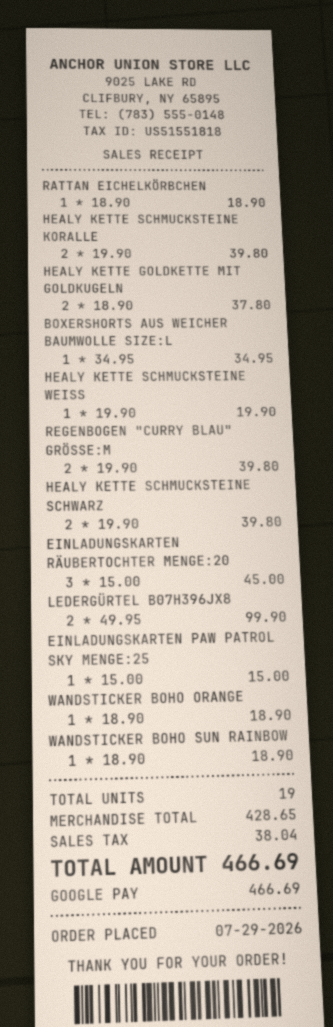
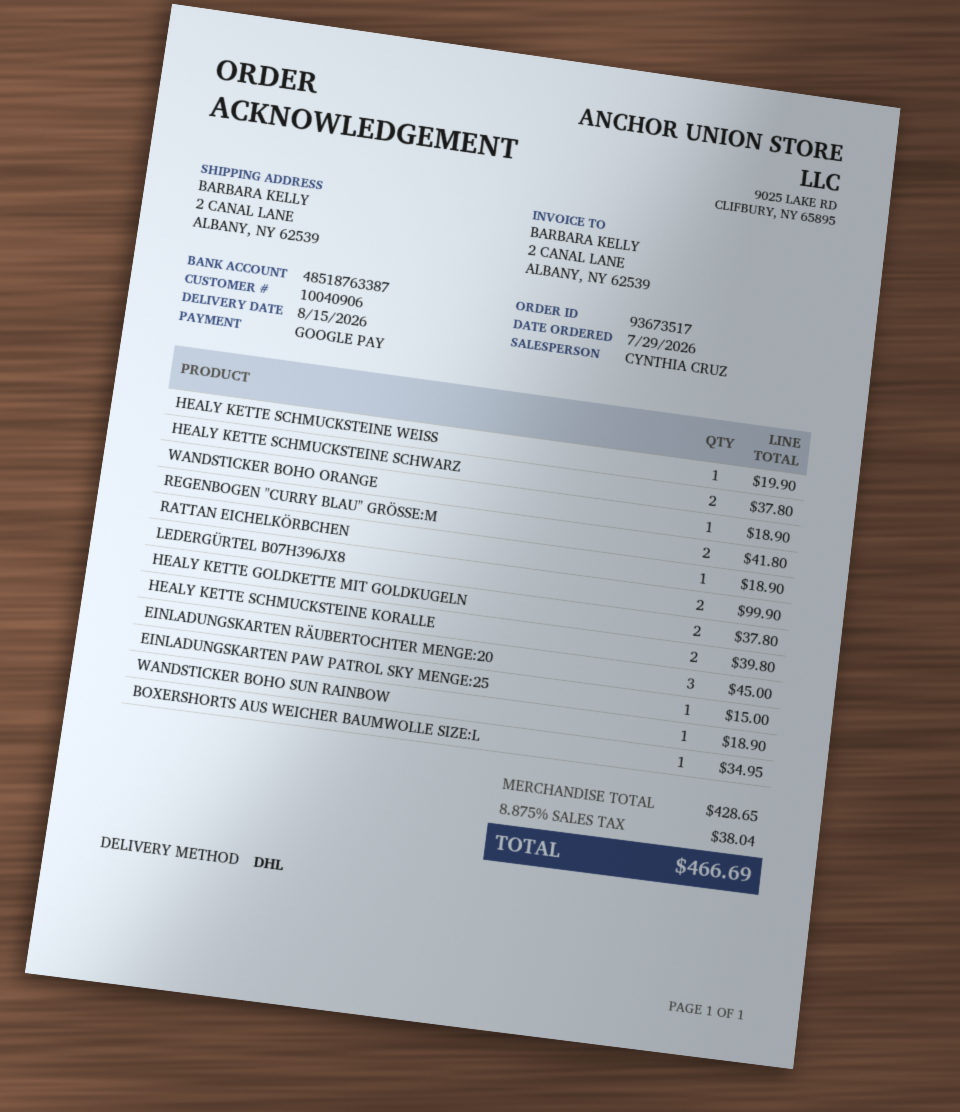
REGENBOGEN "CURRY BLAU" GRÖSSE:M: 2 for 39.80 -> 2 for 41.80
HEALY KETTE SCHMUCKSTEINE SCHWARZ: 2 for 39.80 -> 2 for 37.80

